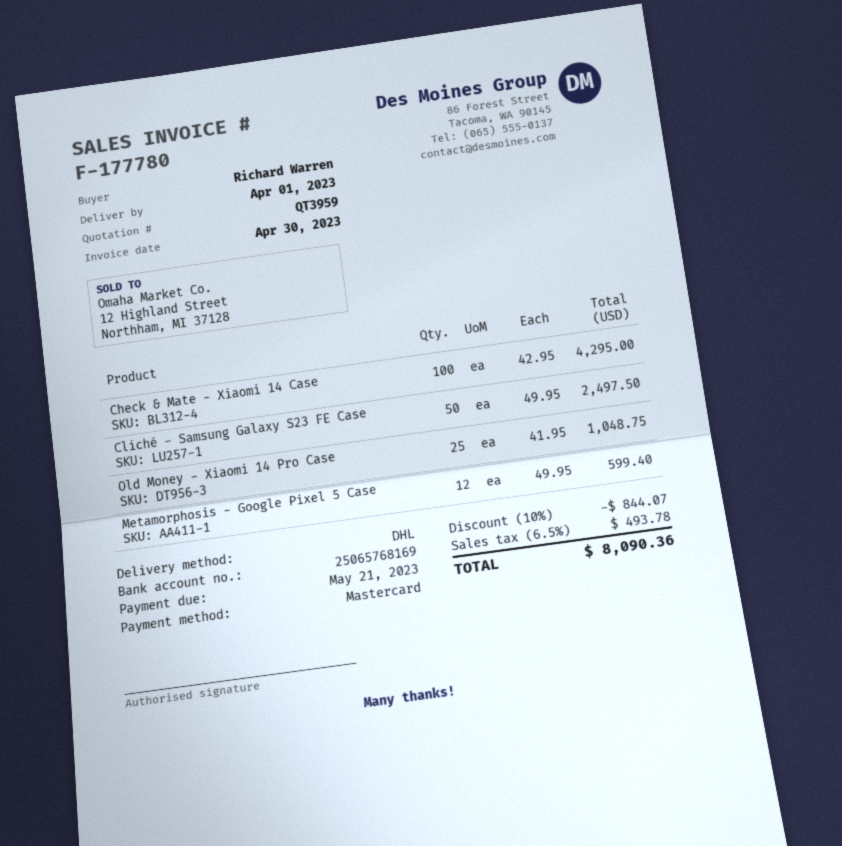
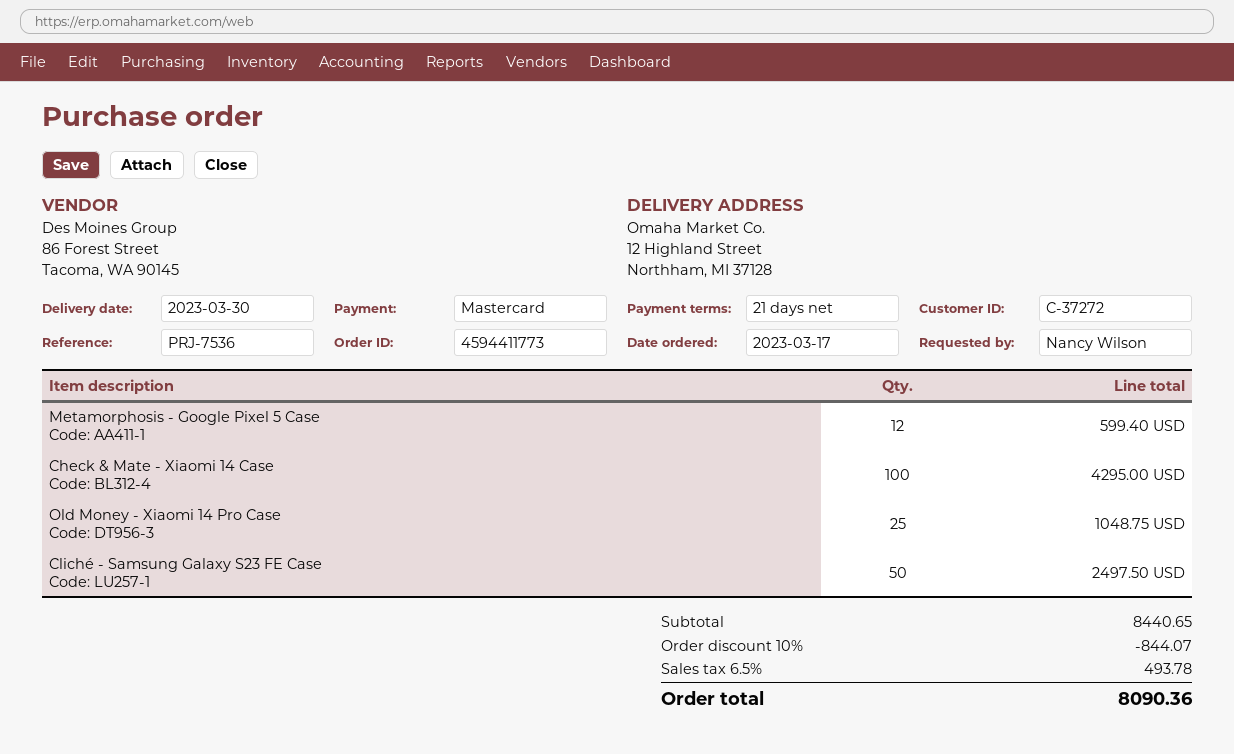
delivery date: 2023-04-01 -> 2023-03-30
ordered by: Richard Warren -> Nancy Wilson

